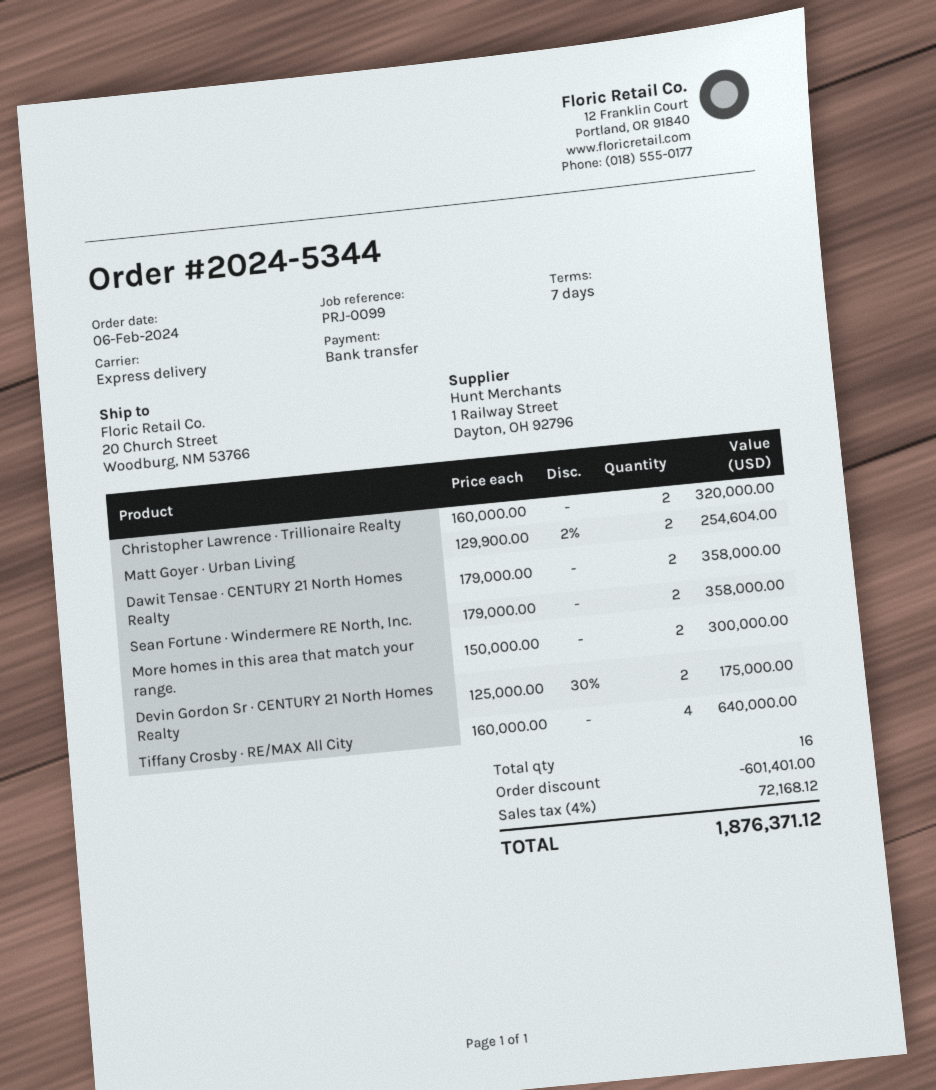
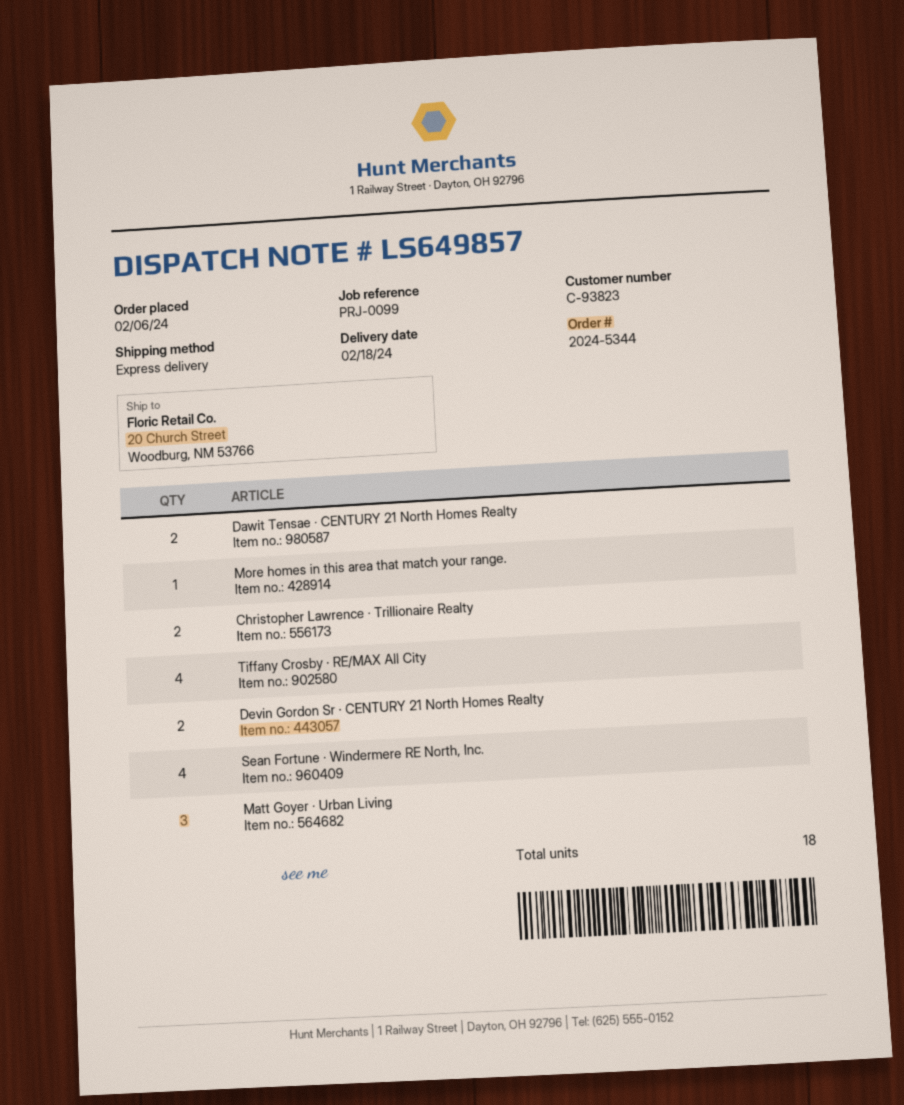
Matt Goyer · Urban Living: 2 -> 3
Sean Fortune · Windermere RE North, Inc.: 2 -> 4
More homes in this area that match your range.: 2 -> 1
total quantity: 16 -> 18

